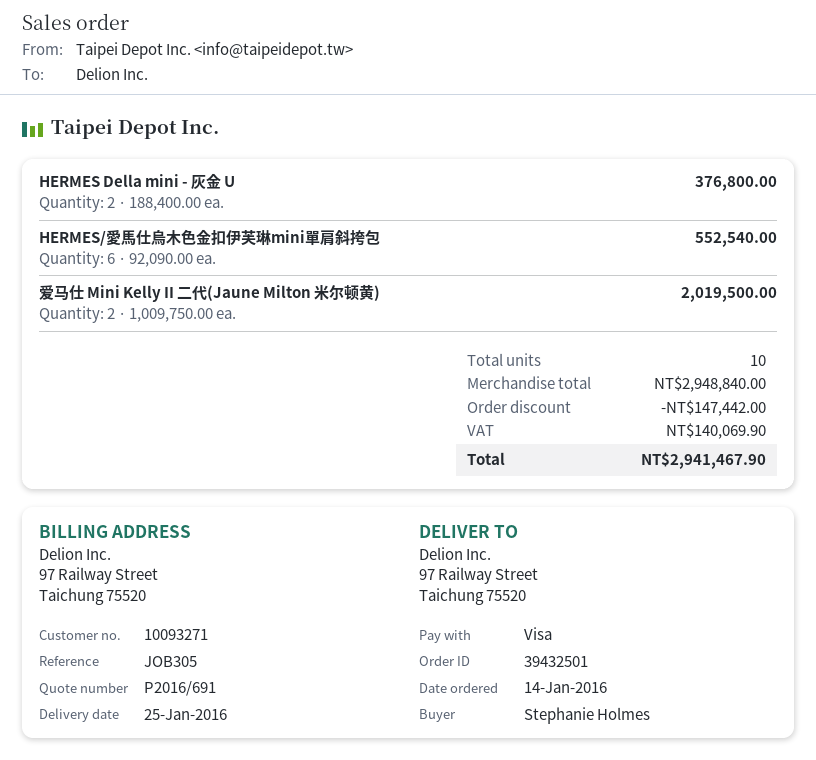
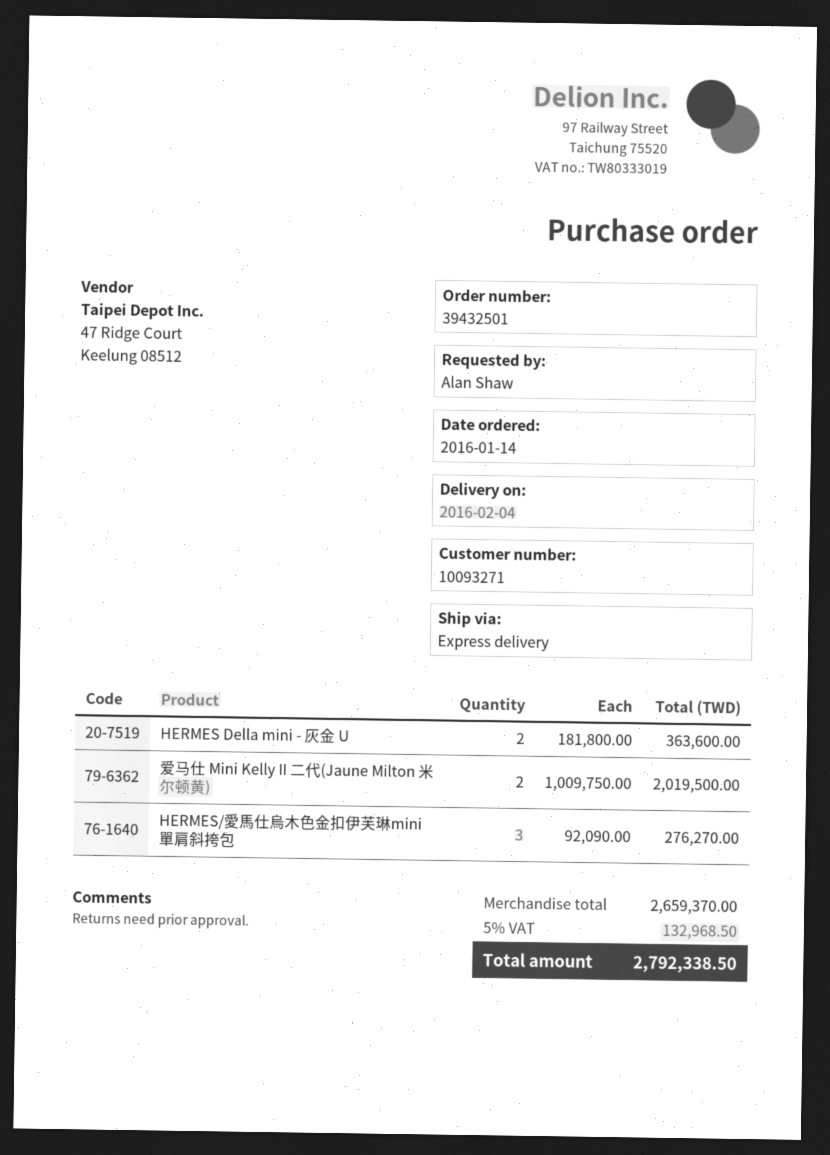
delivery date: 2016-01-25 -> 2016-02-04
ordered by: Stephanie Holmes -> Alan Shaw
HERMES Della mini - 灰金 U: 2 x 188400.00 = 376800.00 -> 2 x 181800.00 = 363600.00
HERMES/愛馬仕烏木色金扣伊芙琳mini單肩斜挎包: 6 x 92090.00 = 552540.00 -> 3 x 92090.00 = 276270.00
subtotal: 2948840.00 -> 2659370.00
discount: 147442.00 -> none
tax: 140069.90 -> 132968.50
total: 2941467.90 -> 2792338.50

